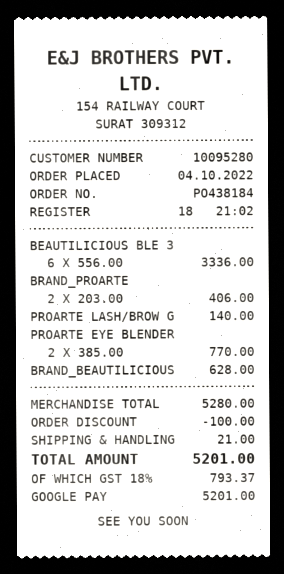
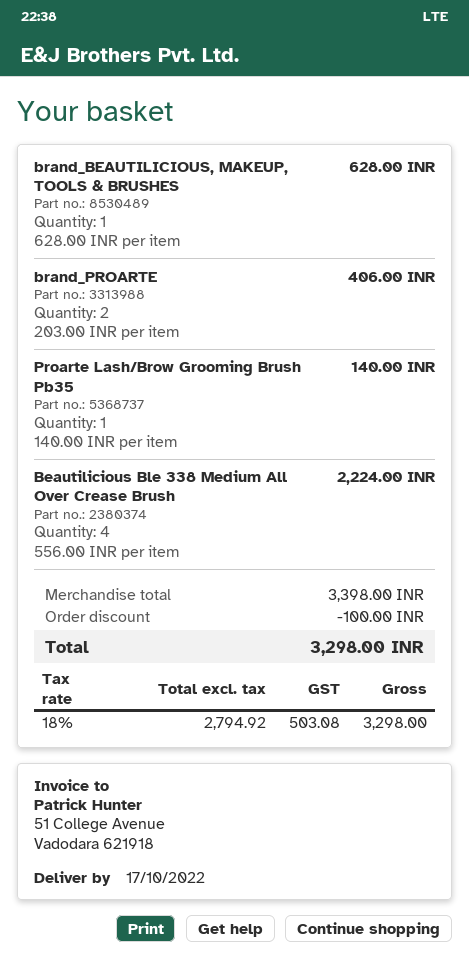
BEAUTILICIOUS BLE 3: 6 x 556.00 = 3336.00 -> 4 x 556.00 = 2224.00
PROARTE EYE BLENDER: 2 x 385.00 = 770.00 -> none
subtotal: 5280.00 -> 3398.00
shipping: 21.00 -> none
tax: 18% = 793.37 -> 18% = 503.08
total: 5201.00 -> 3298.00

